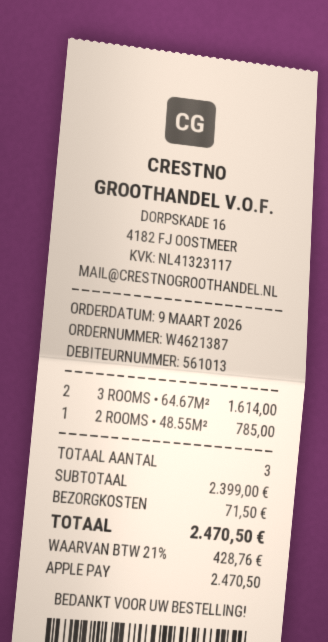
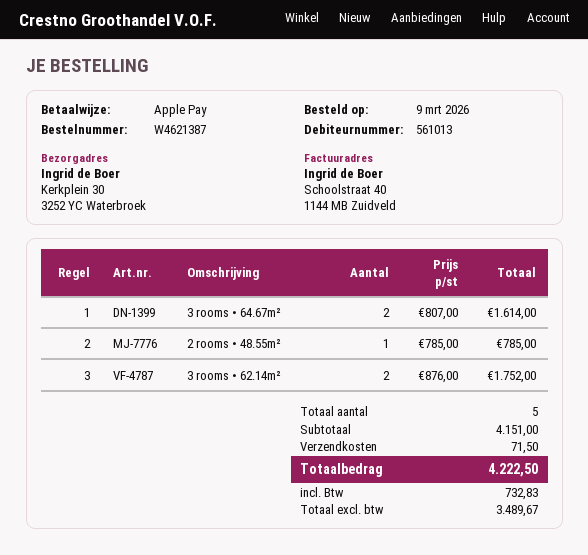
3 rooms • 62.14m²: none -> 2 for 1752.00
total quantity: 3 -> 5
subtotal: 2399.00 -> 4151.00
tax: 428.76 -> 732.83
total: 2470.50 -> 4222.50

